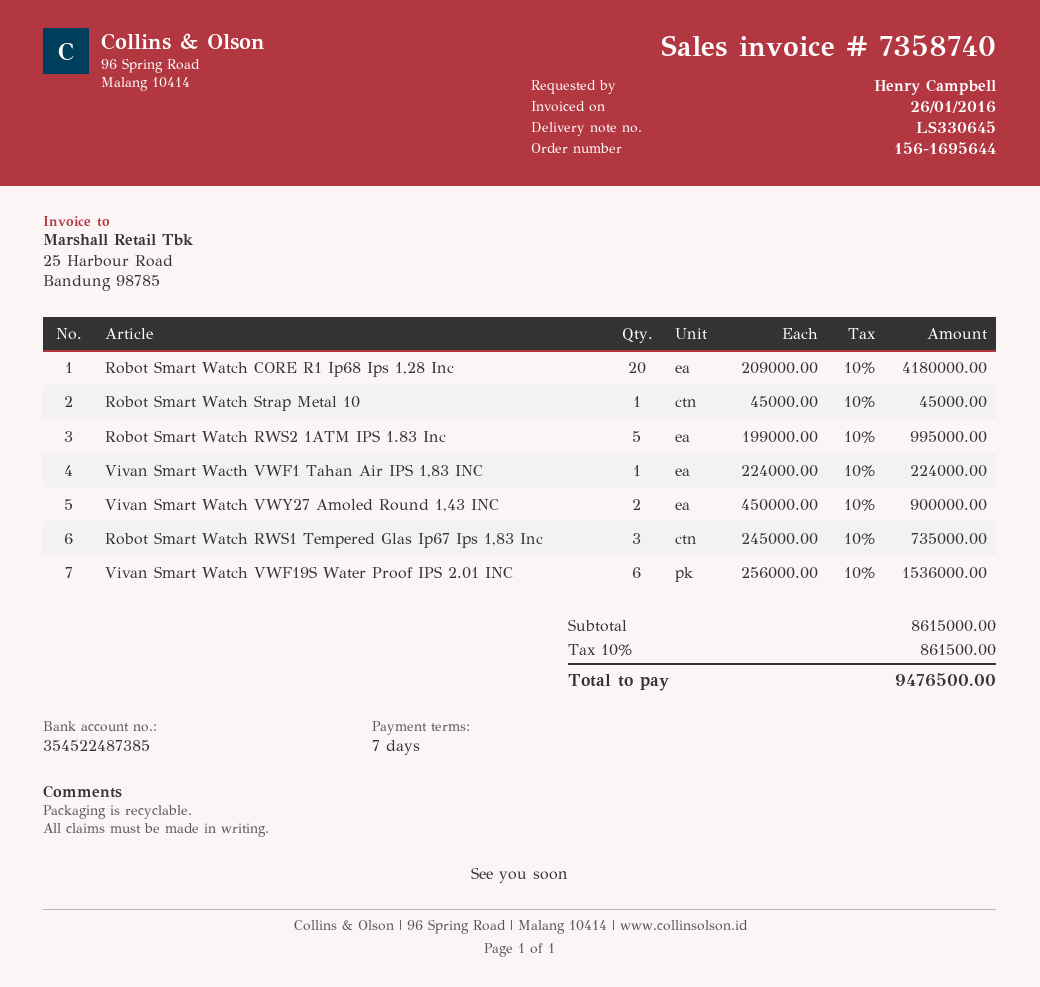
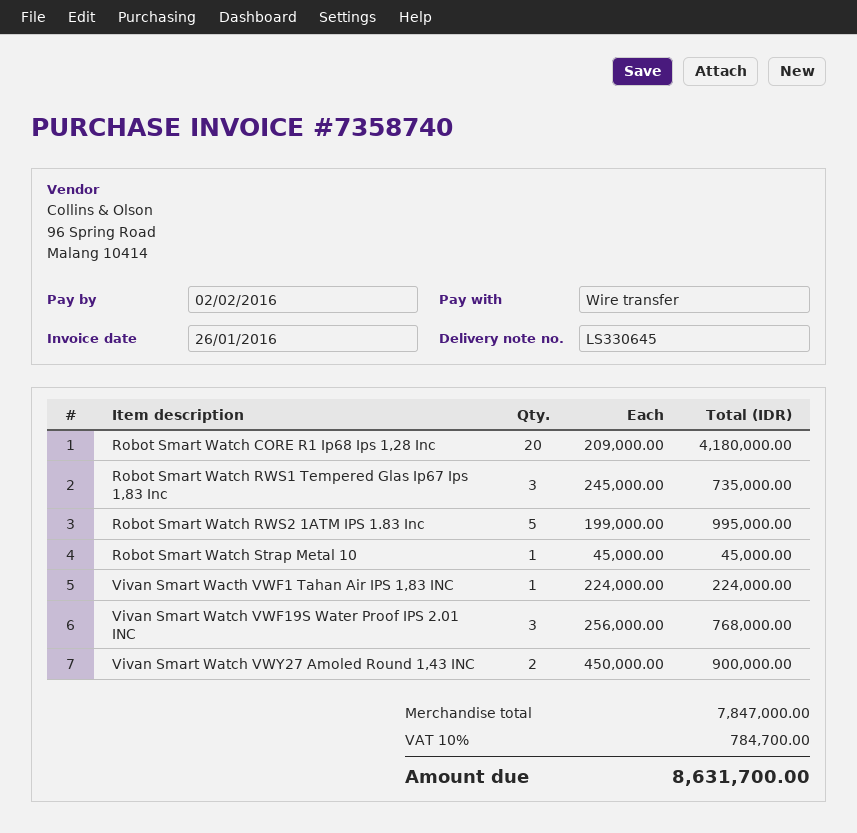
Vivan Smart Watch VWF19S Water Proof IPS 2.01 INC: 6 x 256000.00 = 1536000.00 -> 3 x 256000.00 = 768000.00
subtotal: 8615000.00 -> 7847000.00
tax: 10% = 861500.00 -> 10% = 784700.00
total: 9476500.00 -> 8631700.00

